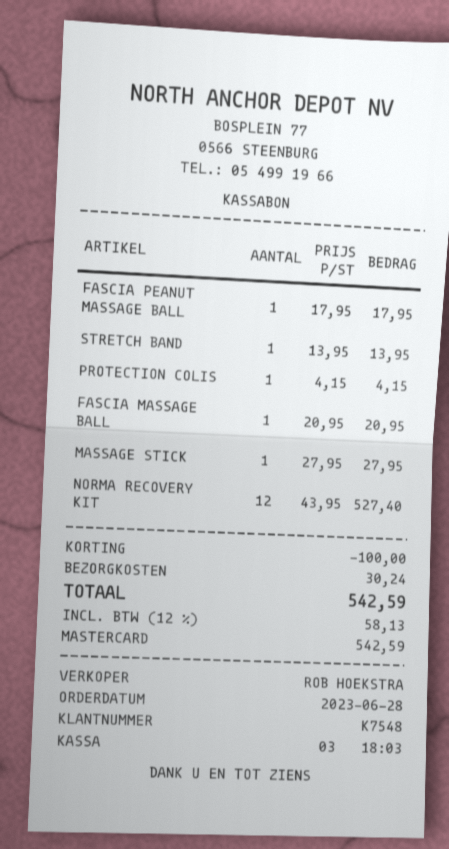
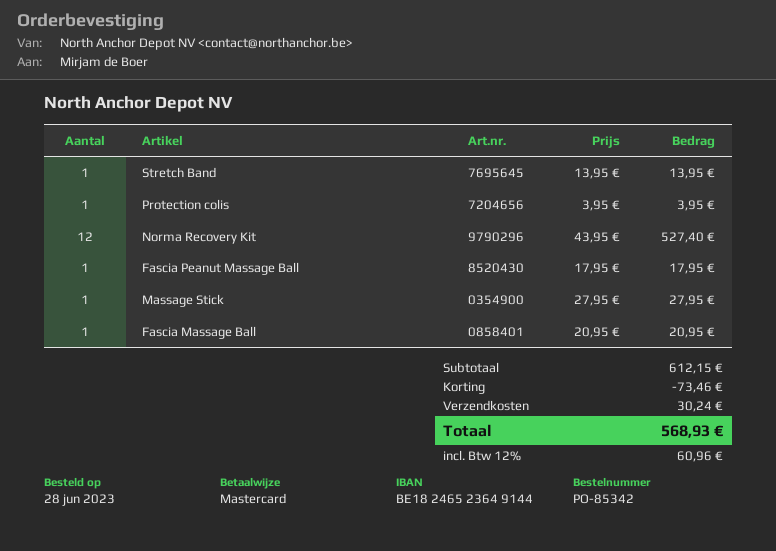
PROTECTION COLIS: 1 x 4.15 = 4.15 -> 1 x 3.95 = 3.95
discount: 100.00 -> 73.46
tax: 12% = 58.13 -> 12% = 60.96
total: 542.59 -> 568.93

